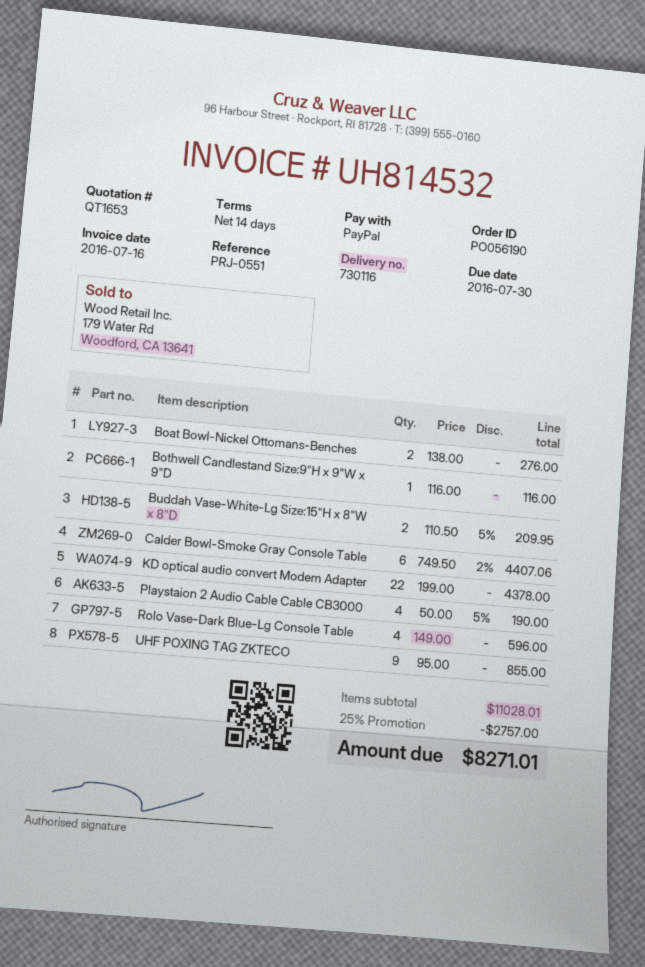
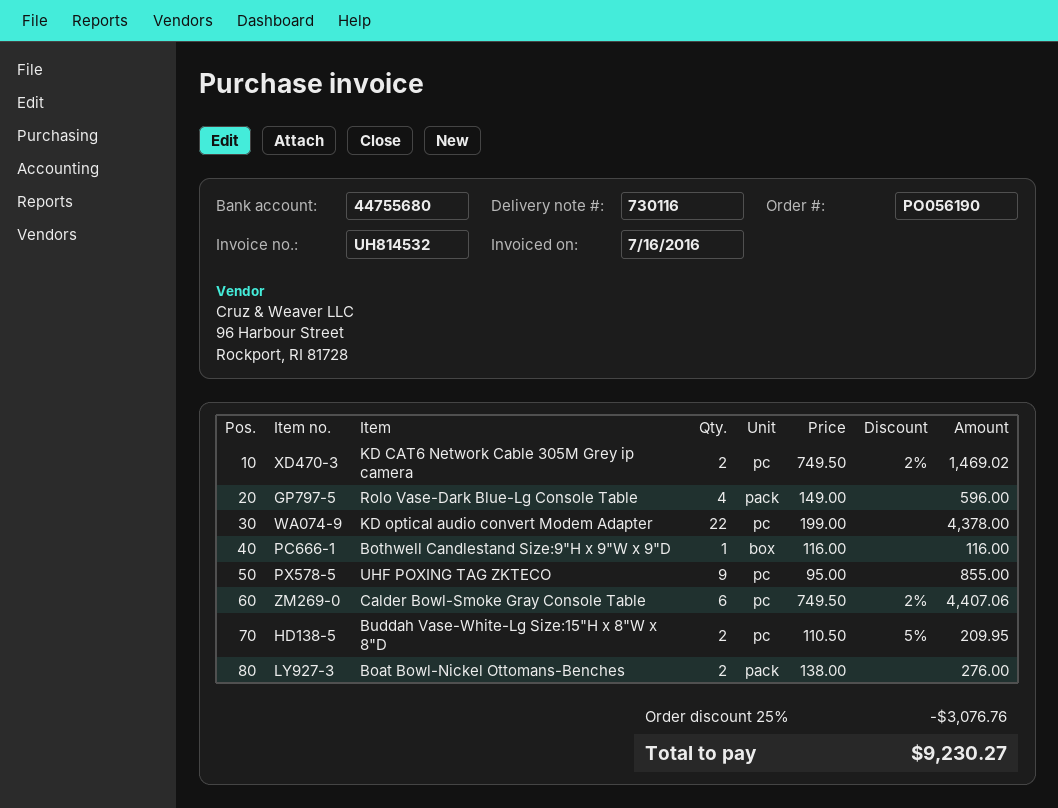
Playstaion 2 Audio Cable Cable CB3000: 4 x 50.00 - 5% = 190.00 -> none
KD CAT6 Network Cable 305M Grey ip camera: none -> 2 x 749.50 - 2% = 1469.02
discount: 25% = 2757.00 -> 25% = 3076.76
total: 8271.01 -> 9230.27

